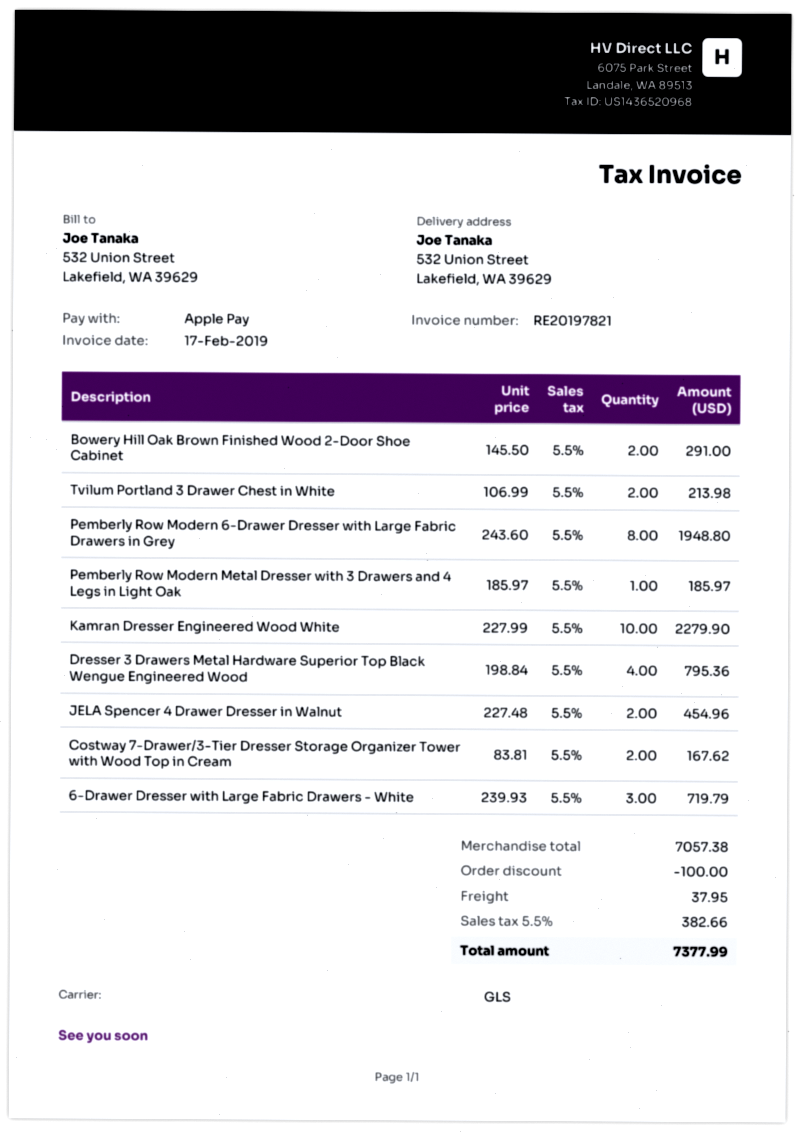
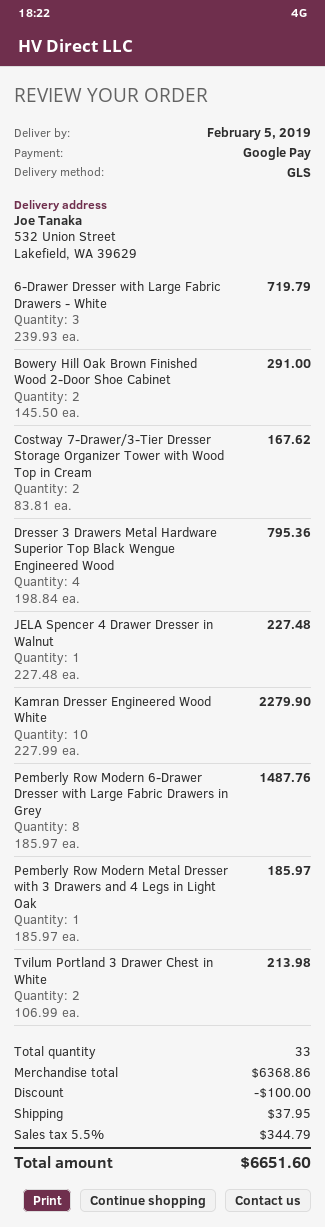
payment method: Apple Pay -> Google Pay
Pemberly Row Modern 6-Drawer Dresser with Large Fabric Drawers in Grey: 8 x 243.60 = 1948.80 -> 8 x 185.97 = 1487.76
JELA Spencer 4 Drawer Dresser in Walnut: 2 x 227.48 = 454.96 -> 1 x 227.48 = 227.48
subtotal: 7057.38 -> 6368.86
tax: 5.5% = 382.66 -> 5.5% = 344.79
total: 7377.99 -> 6651.60

